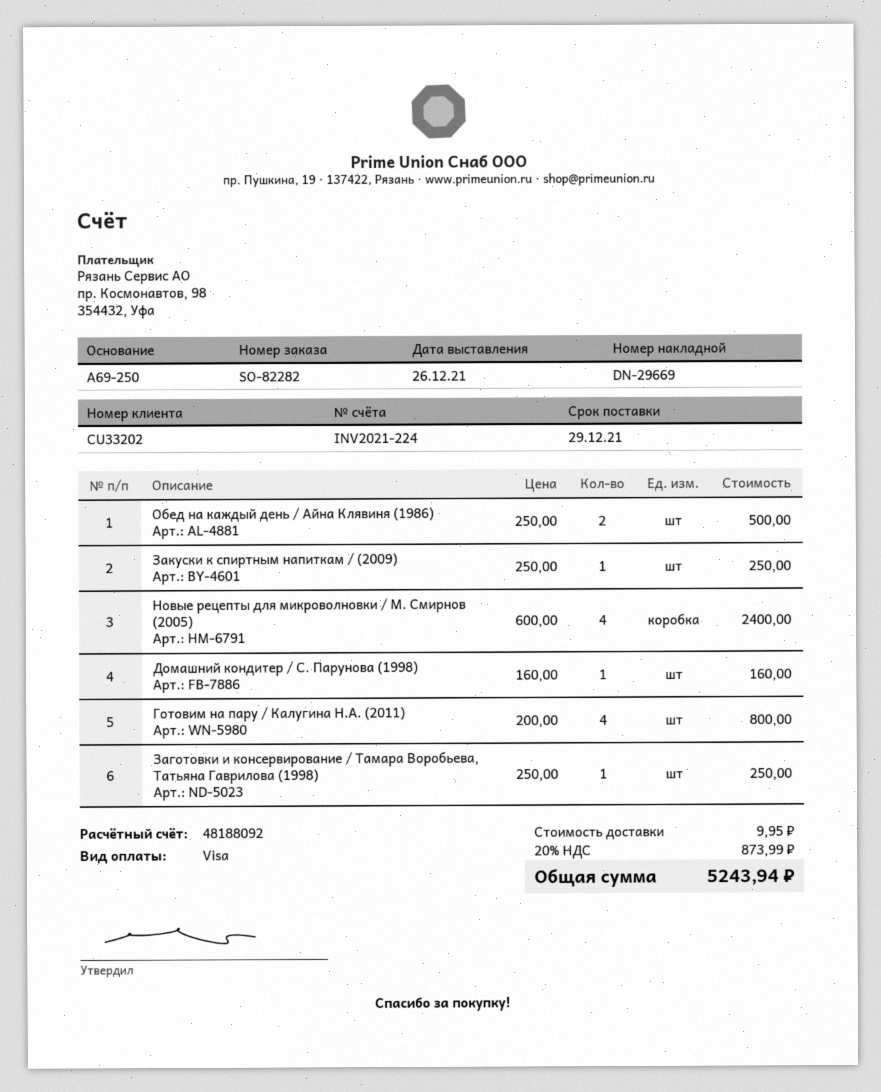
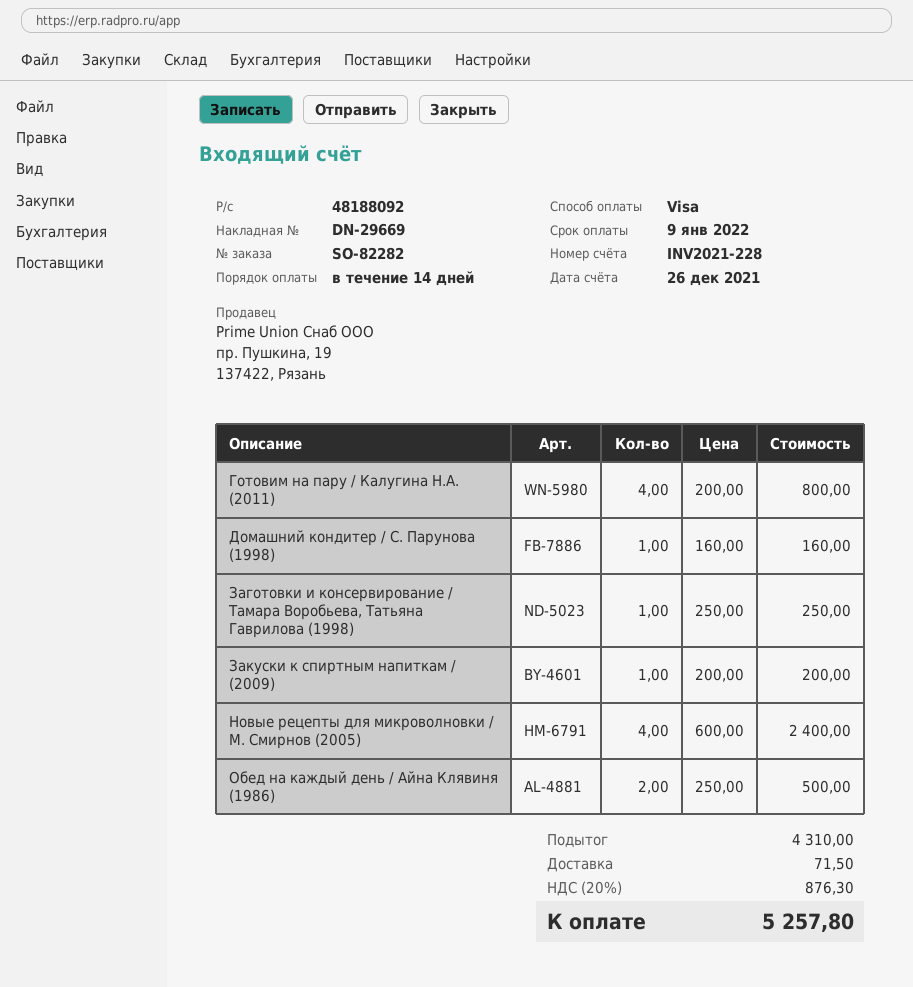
invoice number: INV2021-224 -> INV2021-228
Закуски к спиртным напиткам / (2009): 1 x 250.00 = 250.00 -> 1 x 200.00 = 200.00
shipping: 9.95 -> 71.50
tax: 20% = 873.99 -> 20% = 876.30
total: 5243.94 -> 5257.80

